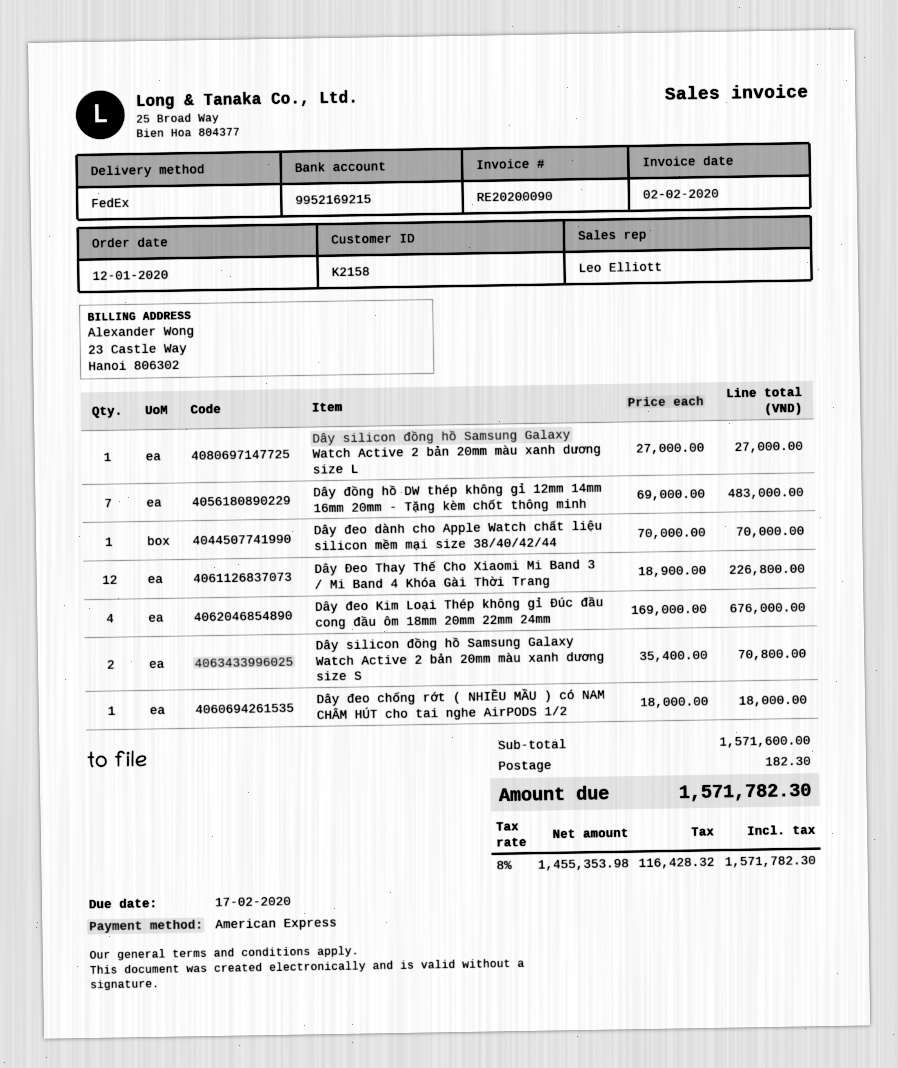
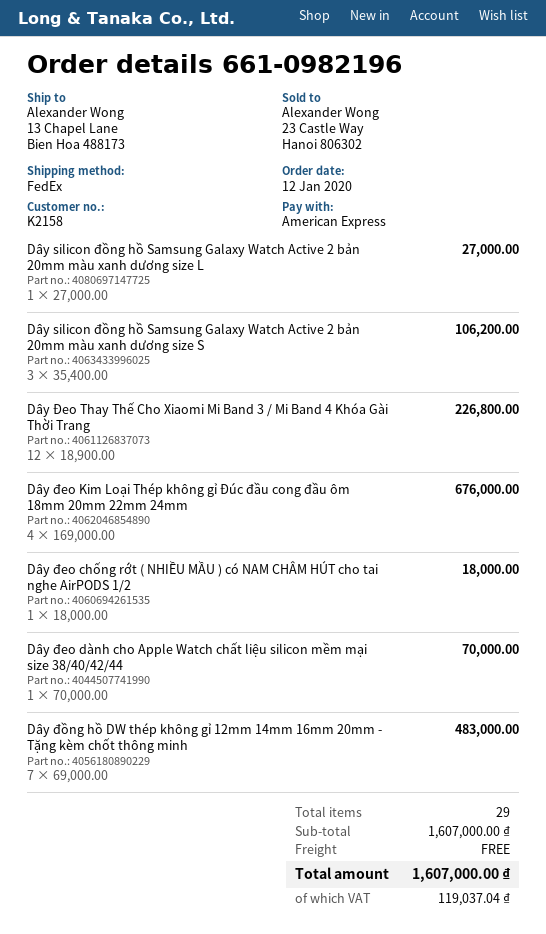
Dây silicon đồng hồ Samsung Galaxy Watch Active 2 bản 20mm màu xanh dương size S: 2 x 35400.00 = 70800.00 -> 3 x 35400.00 = 106200.00
subtotal: 1571600.00 -> 1607000.00
shipping: 182.30 -> 0.00
tax: 116428.32 -> 119037.04
total: 1571782.30 -> 1607000.00

